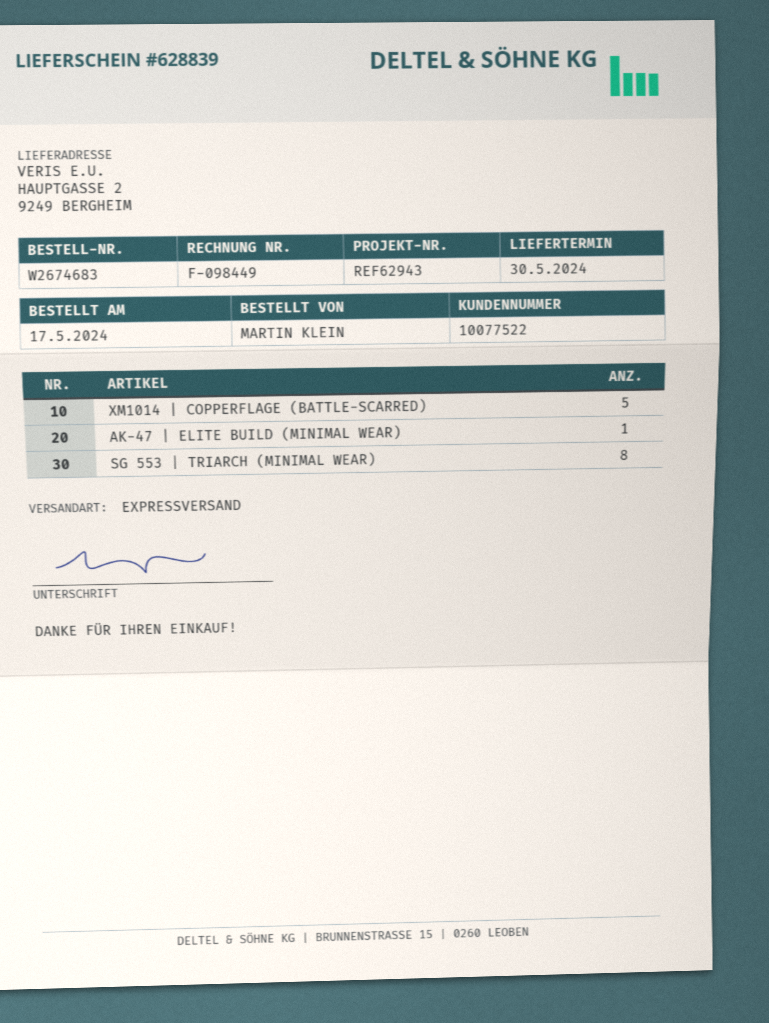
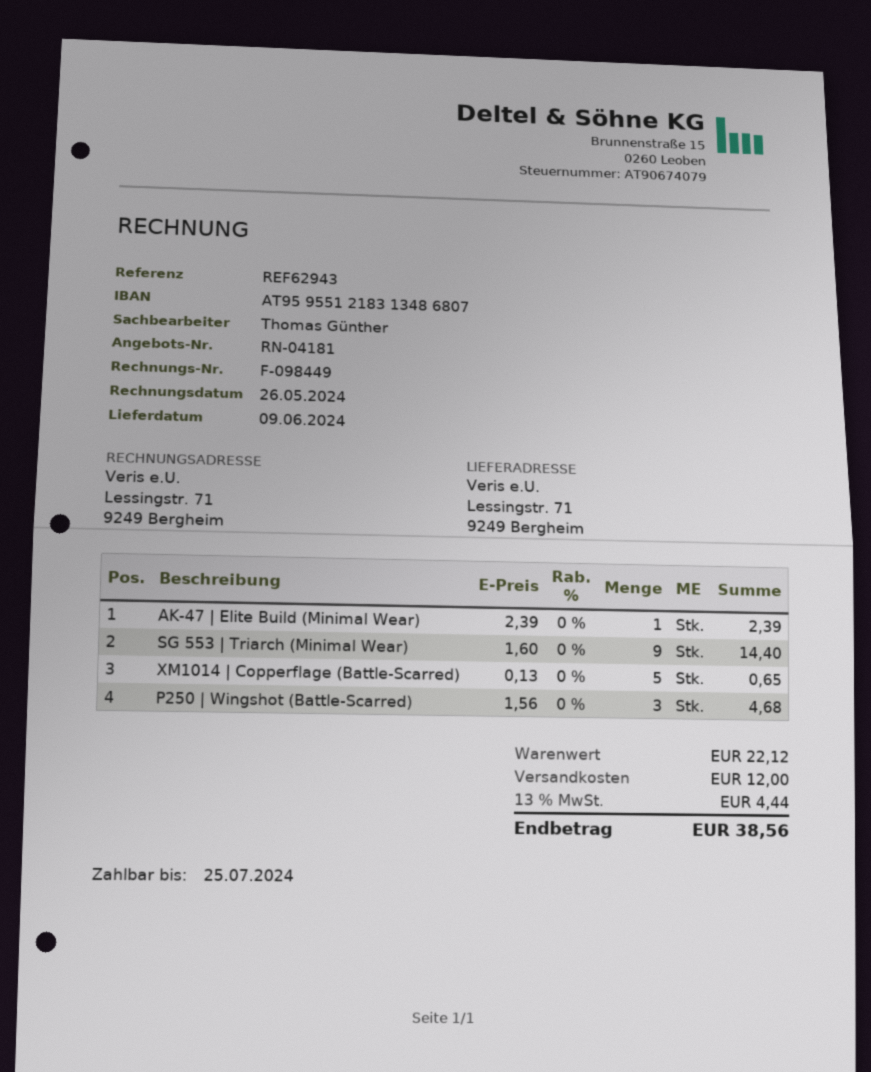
delivery date: 2024-05-30 -> 2024-06-09
ship to: HAUPTGASSE 2, 9249 BERGHEIM -> Lessingstr. 71, 9249 Bergheim
SG 553 | TRIARCH (MINIMAL WEAR): 8 -> 9
P250 | Wingshot (Battle-Scarred): none -> 3

